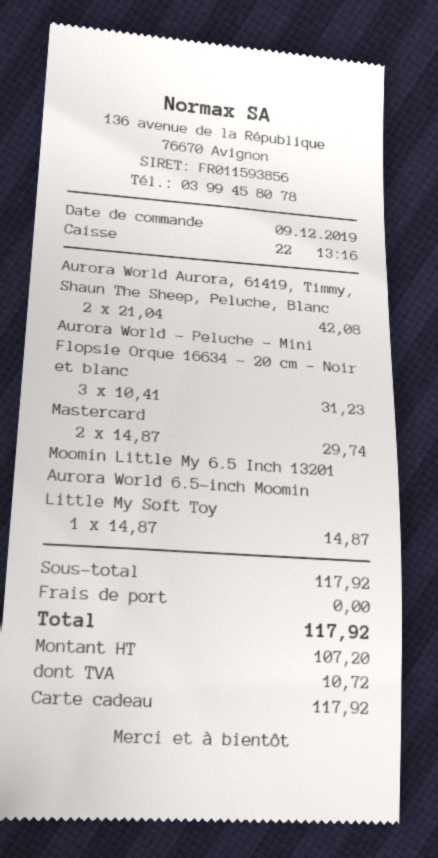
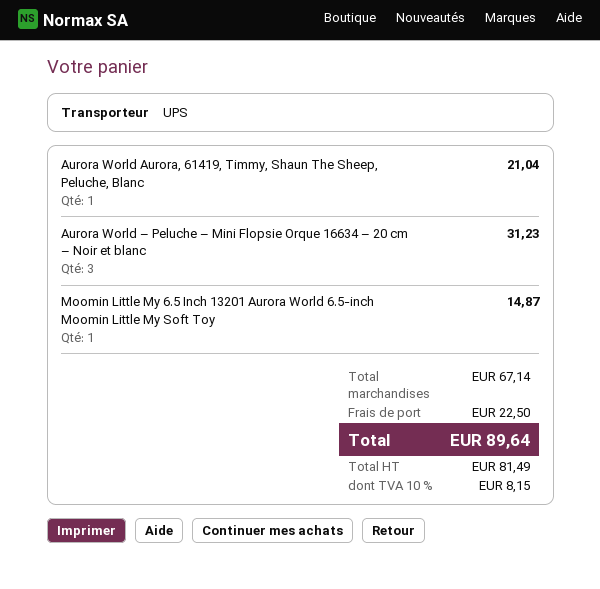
Aurora World Aurora, 61419, Timmy, Shaun The Sheep, Peluche, Blanc: 2 for 42.08 -> 1 for 21.04
Mastercard: 2 for 29.74 -> none
subtotal: 117.92 -> 67.14
shipping: 0.00 -> 22.50
net: 107.20 -> 81.49
tax: 10.72 -> 8.15
total: 117.92 -> 89.64

